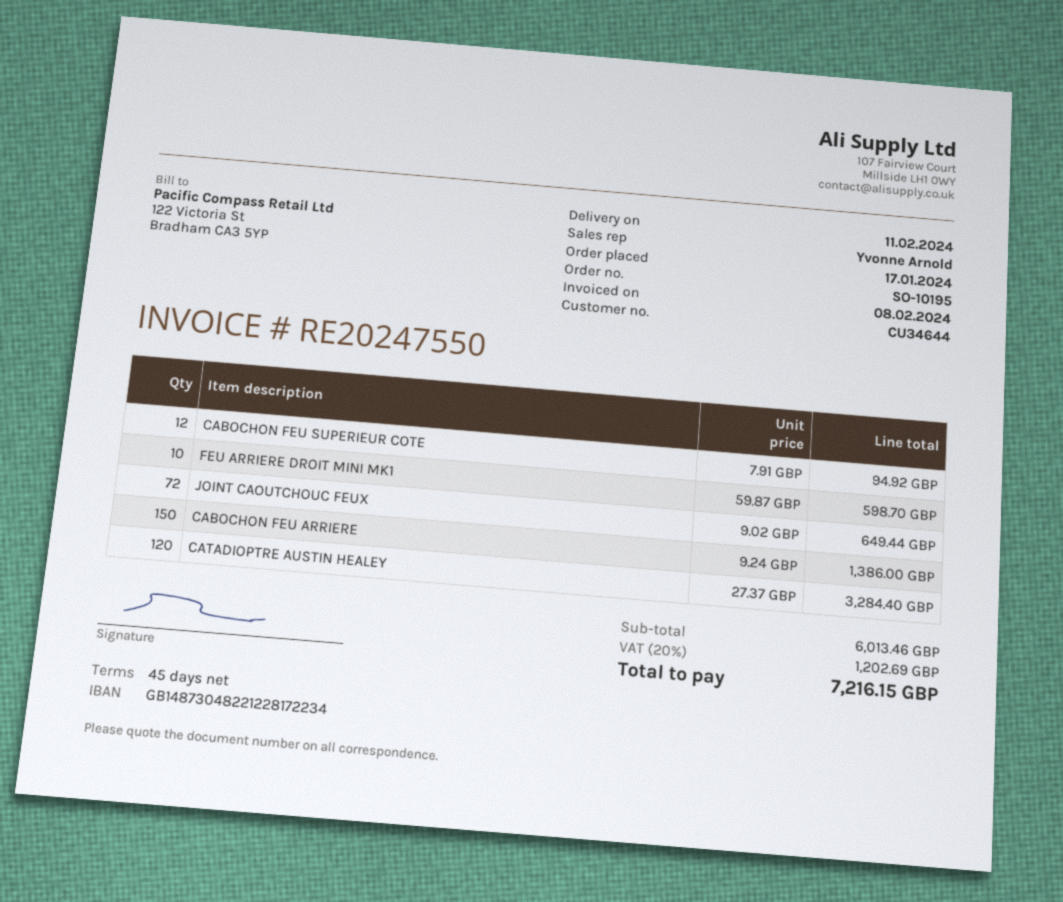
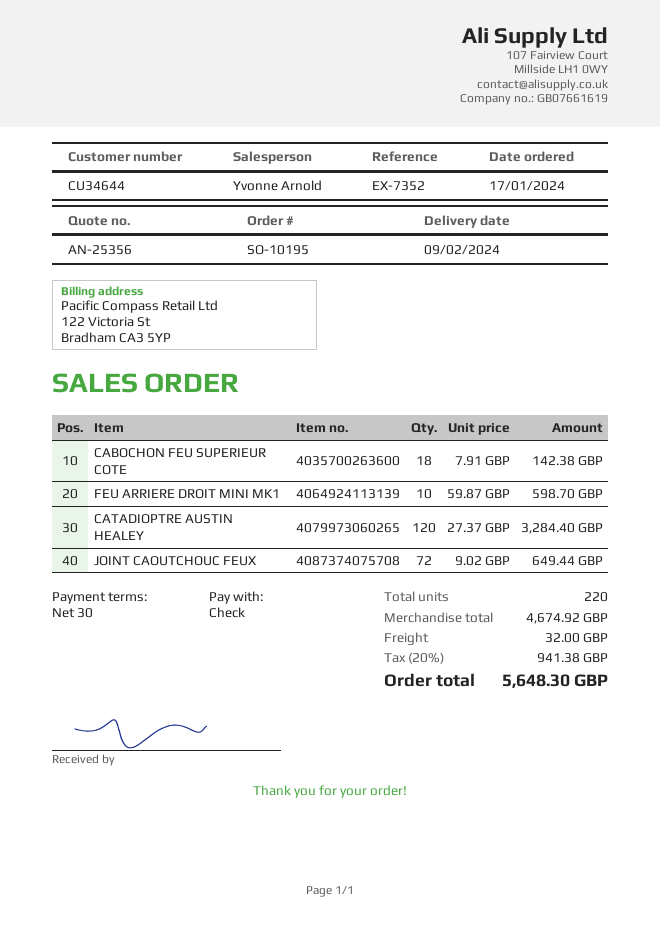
delivery date: 2024-02-11 -> 2024-02-09
payment terms: 45 days -> 30 days
CABOCHON FEU SUPERIEUR COTE: 12 x 7.91 = 94.92 -> 18 x 7.91 = 142.38
CABOCHON FEU ARRIERE: 150 x 9.24 = 1386.00 -> none
subtotal: 6013.46 -> 4674.92
shipping: none -> 32.00
tax: 20% = 1202.69 -> 20% = 941.38
total: 7216.15 -> 5648.30

